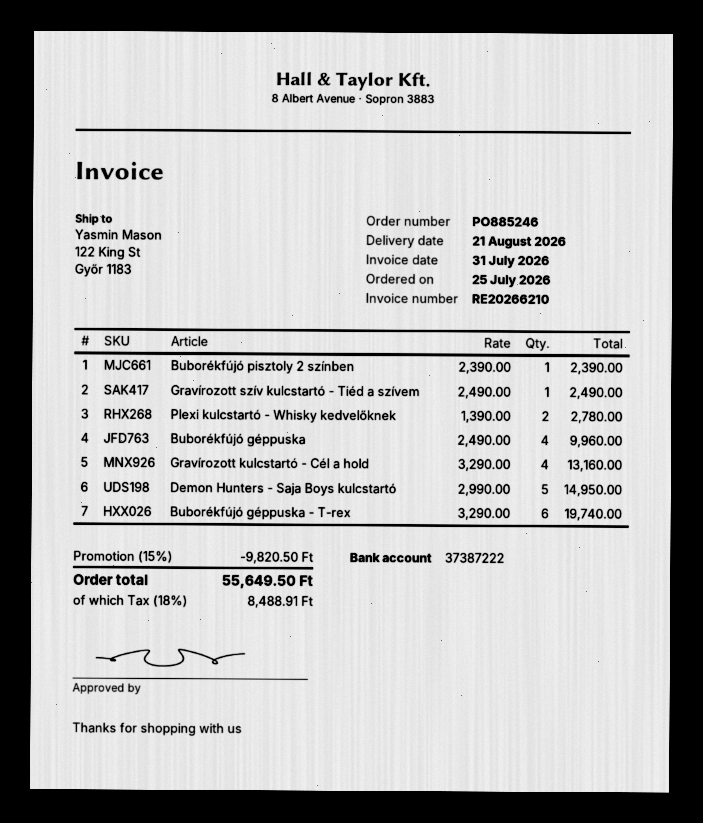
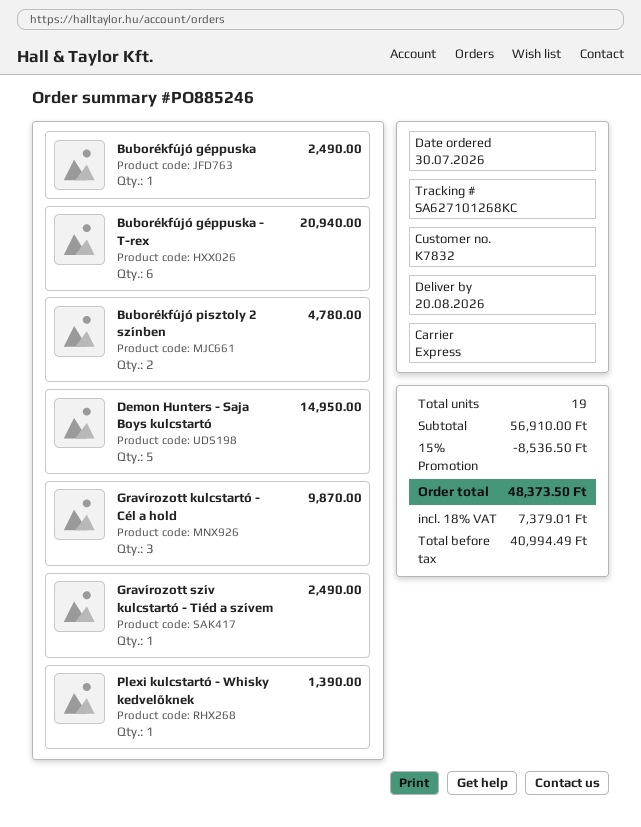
order date: 2026-07-25 -> 2026-07-30
delivery date: 2026-08-21 -> 2026-08-20
Buborékfújó pisztoly 2 színben: 1 for 2390.00 -> 2 for 4780.00
Plexi kulcstartó - Whisky kedvelőknek: 2 for 2780.00 -> 1 for 1390.00
Buborékfújó géppuska: 4 for 9960.00 -> 1 for 2490.00
Gravírozott kulcstartó - Cél a hold: 4 for 13160.00 -> 3 for 9870.00
Buborékfújó géppuska - T-rex: 6 for 19740.00 -> 6 for 20940.00
discount: 15% = 9820.50 -> 15% = 8536.50
tax: 18% = 8488.91 -> 18% = 7379.01
total: 55649.50 -> 48373.50

